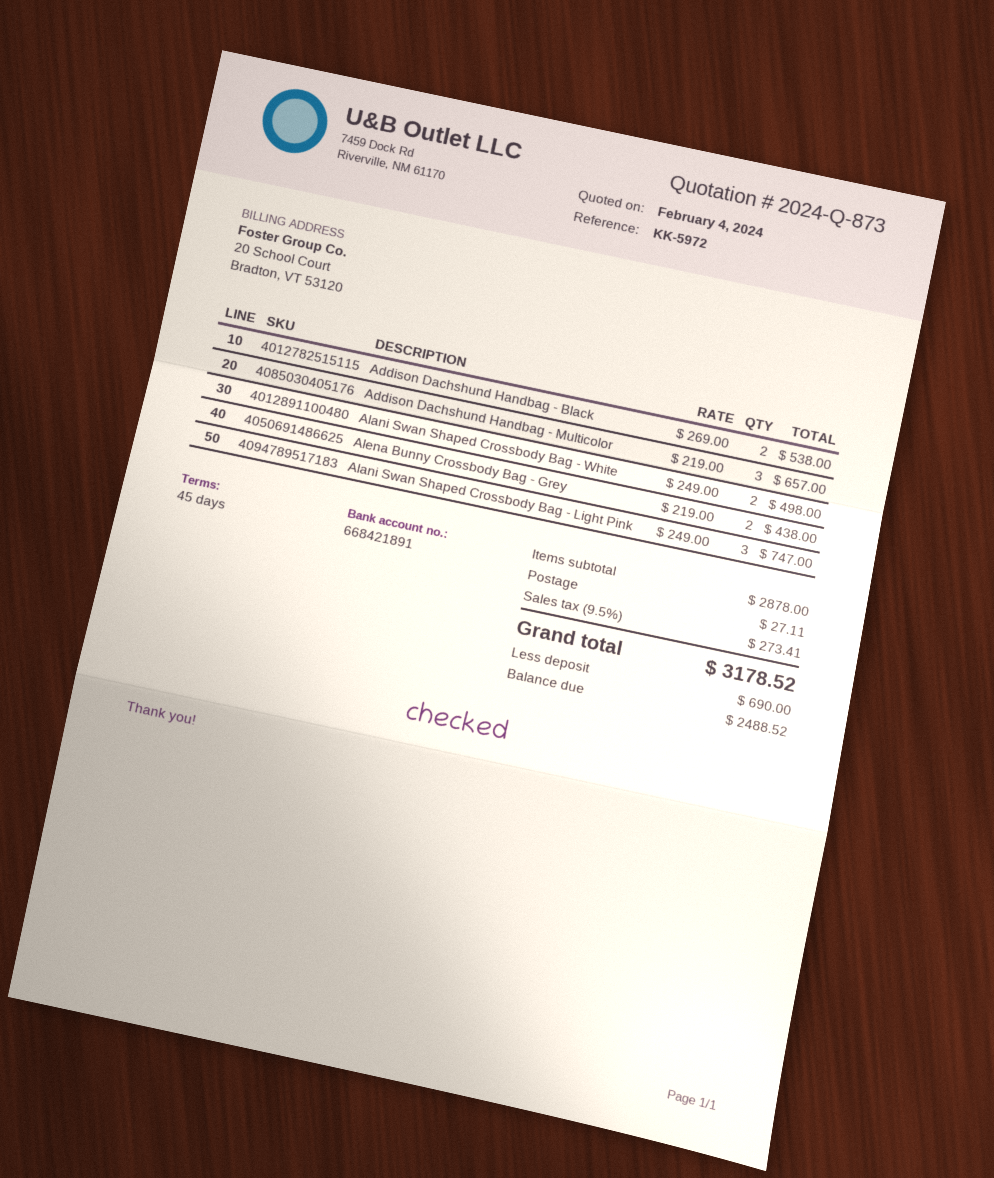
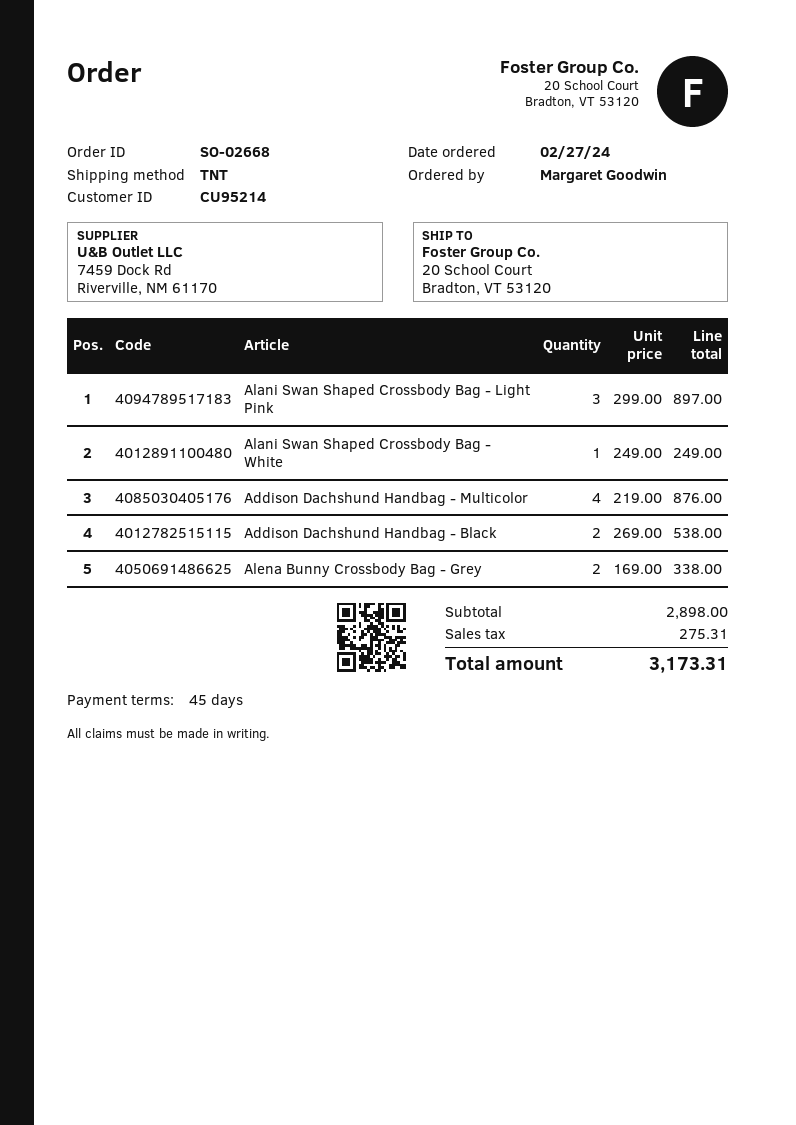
Addison Dachshund Handbag - Multicolor: 3 x 219.00 = 657.00 -> 4 x 219.00 = 876.00
Alani Swan Shaped Crossbody Bag - White: 2 x 249.00 = 498.00 -> 1 x 249.00 = 249.00
Alena Bunny Crossbody Bag - Grey: 2 x 219.00 = 438.00 -> 2 x 169.00 = 338.00
Alani Swan Shaped Crossbody Bag - Light Pink: 3 x 249.00 = 747.00 -> 3 x 299.00 = 897.00
subtotal: 2878.00 -> 2898.00
shipping: 27.11 -> none
tax: 273.41 -> 275.31
total: 3178.52 -> 3173.31

